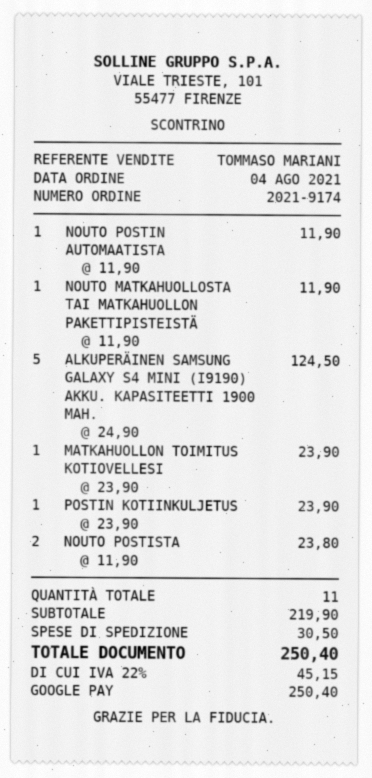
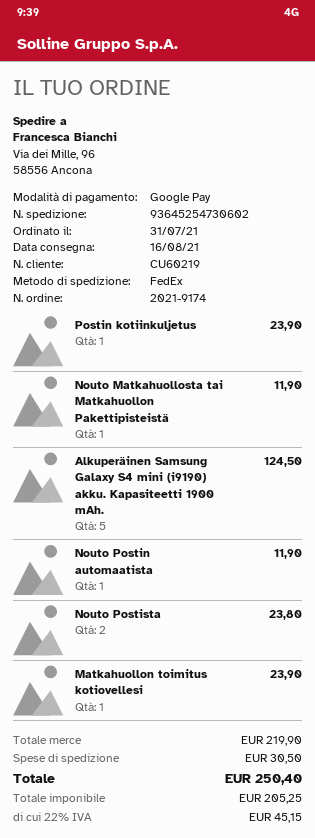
order date: 2021-08-04 -> 2021-07-31

